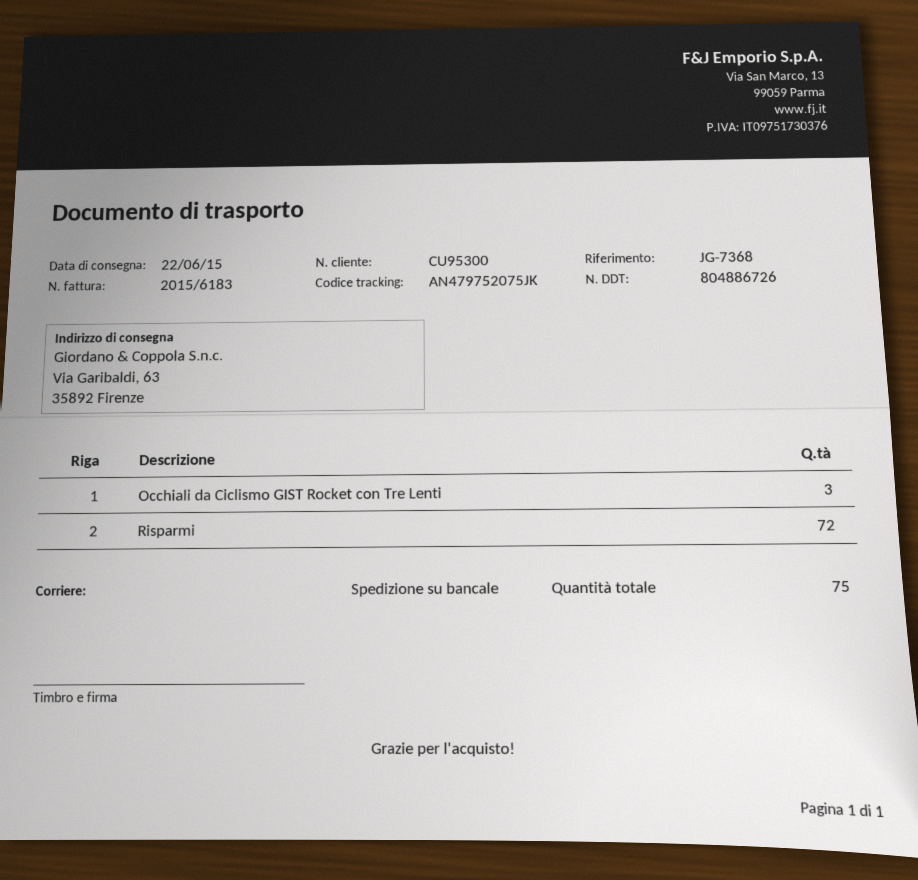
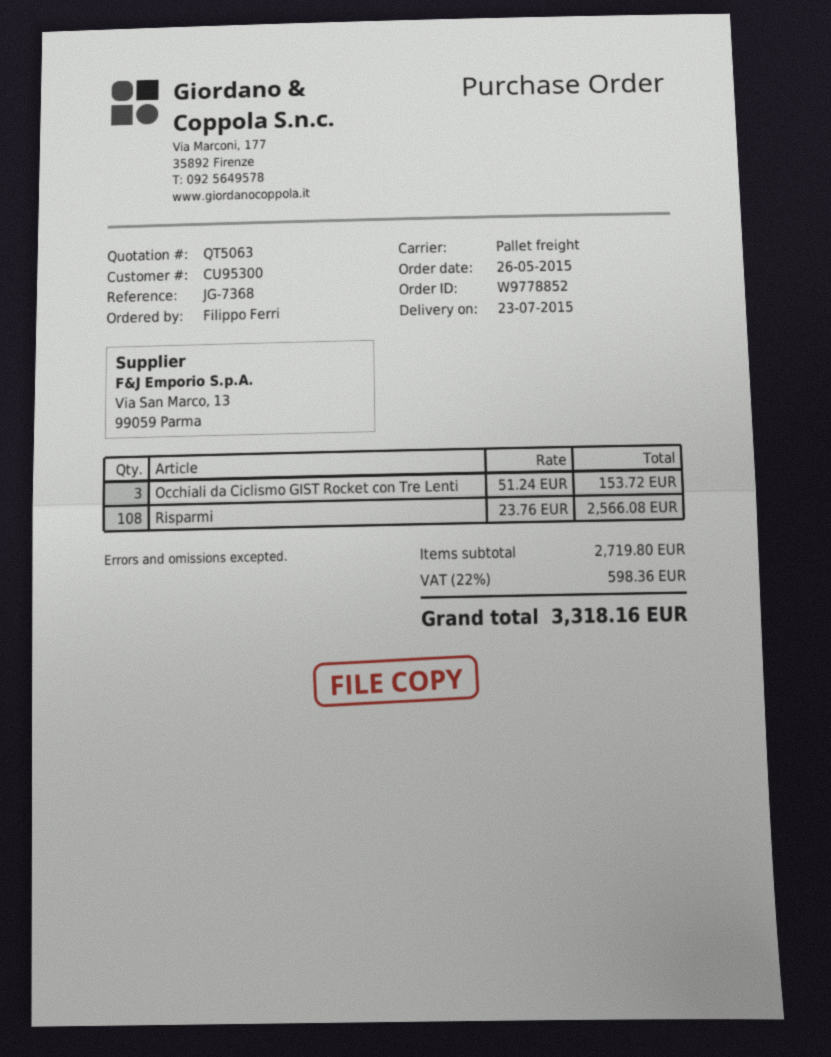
delivery date: 2015-06-22 -> 2015-07-23
Risparmi: 72 -> 108

